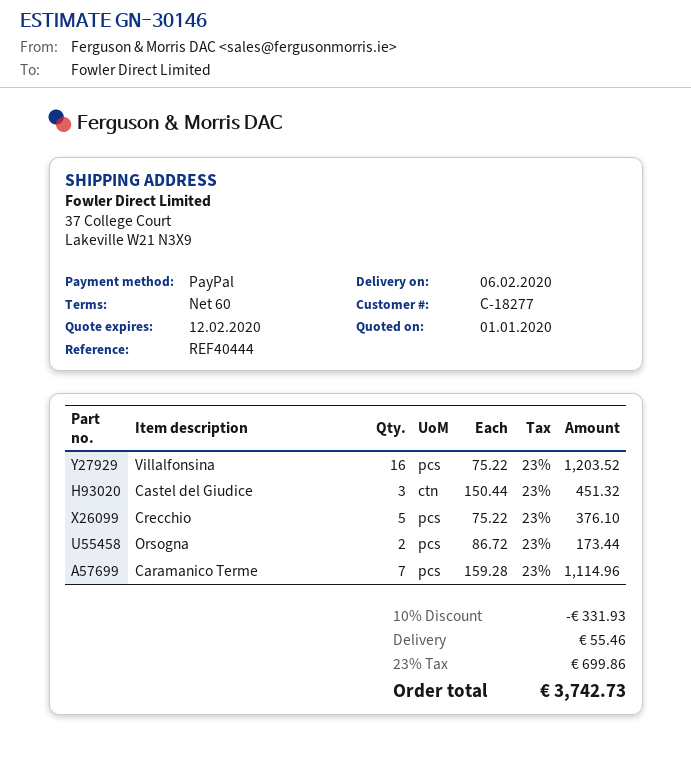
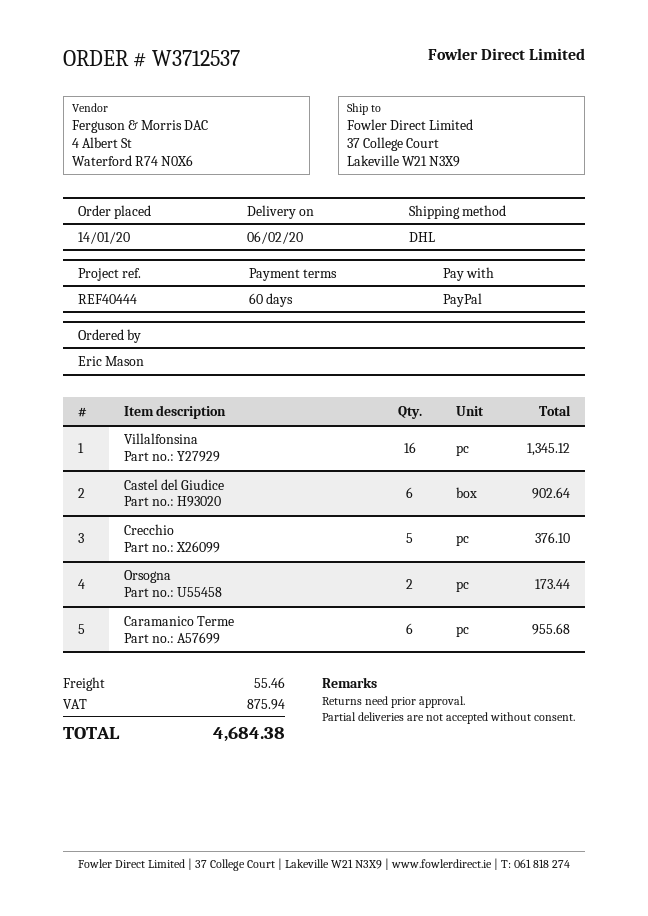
Villalfonsina: 16 for 1203.52 -> 16 for 1345.12
Castel del Giudice: 3 for 451.32 -> 6 for 902.64
Caramanico Terme: 7 for 1114.96 -> 6 for 955.68
discount: 10% = 331.93 -> none
tax: 699.86 -> 875.94
total: 3742.73 -> 4684.38

